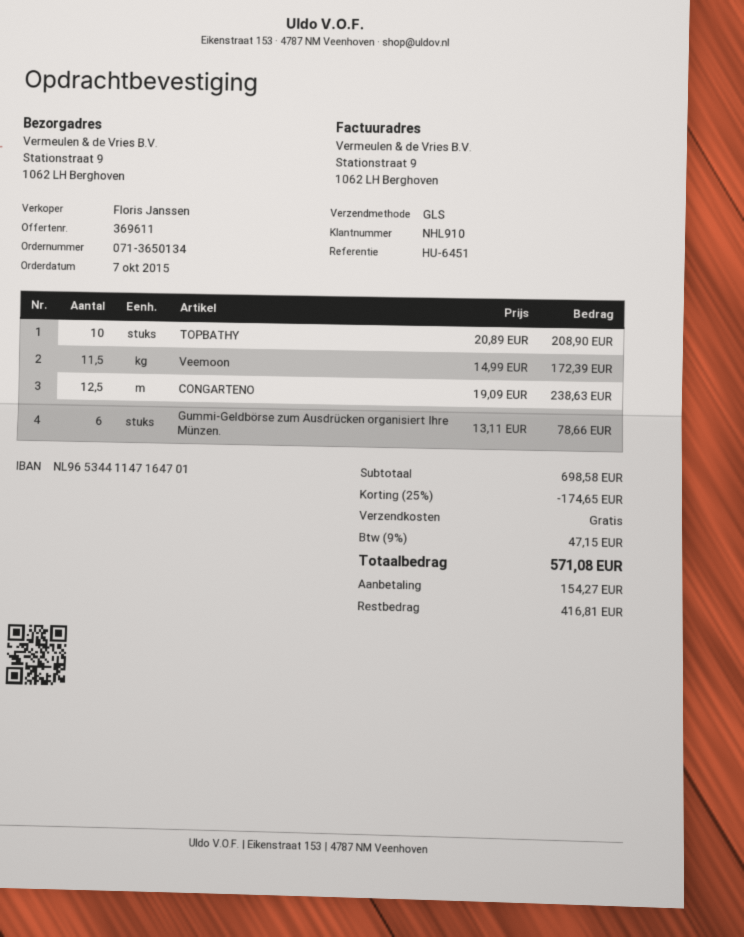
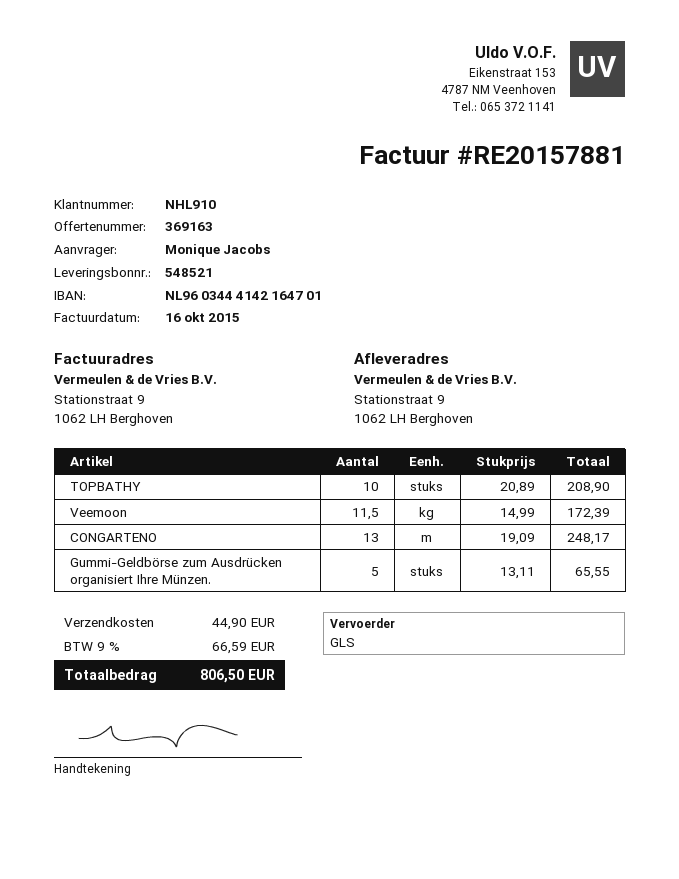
quote number: 369611 -> 369163
bank account: NL9653441147164701 -> NL9603444142164701
CONGARTENO: 12.5 x 19.09 = 238.63 -> 13 x 19.09 = 248.17
Gummi-Geldbörse zum Ausdrücken organisiert Ihre Münzen.: 6 x 13.11 = 78.66 -> 5 x 13.11 = 65.55
discount: 25% = 174.65 -> none
shipping: 0.00 -> 44.90
tax: 9% = 47.15 -> 9% = 66.59
total: 571.08 -> 806.50

